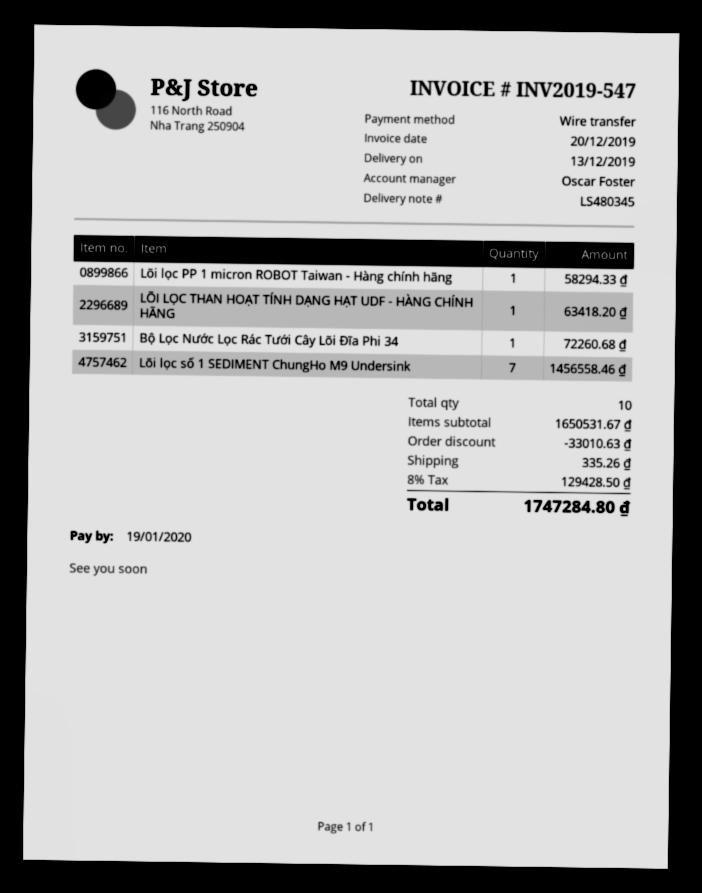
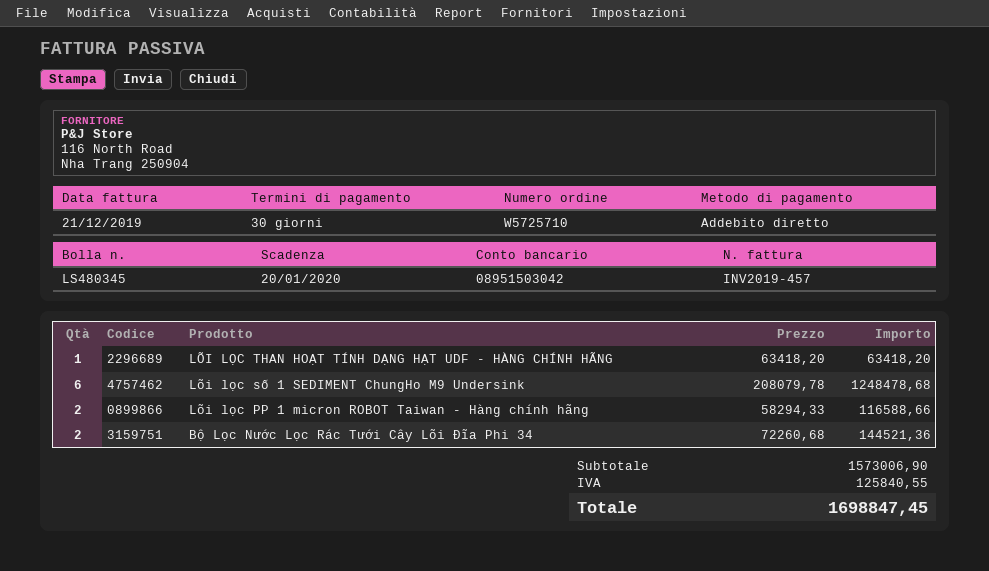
invoice number: INV2019-547 -> INV2019-457
invoice date: 2019-12-20 -> 2019-12-21
due date: 2020-01-19 -> 2020-01-20
payment method: bank transfer -> direct debit
Lõi lọc PP 1 micron ROBOT Taiwan - Hàng chính hãng: 1 for 58294.33 -> 2 for 116588.66
Bộ Lọc Nước Lọc Rác Tưới Cây Lõi Đĩa Phi 34: 1 for 72260.68 -> 2 for 144521.36
Lõi lọc số 1 SEDIMENT ChungHo M9 Undersink: 7 for 1456558.46 -> 6 for 1248478.68
subtotal: 1650531.67 -> 1573006.90
discount: 33010.63 -> none
shipping: 335.26 -> none
tax: 129428.50 -> 125840.55
total: 1747284.80 -> 1698847.45

